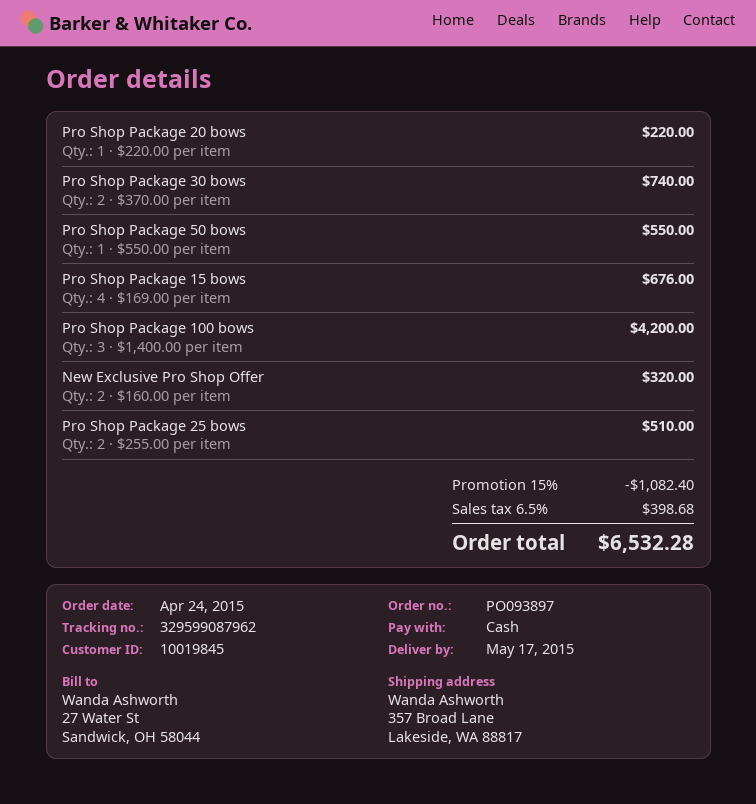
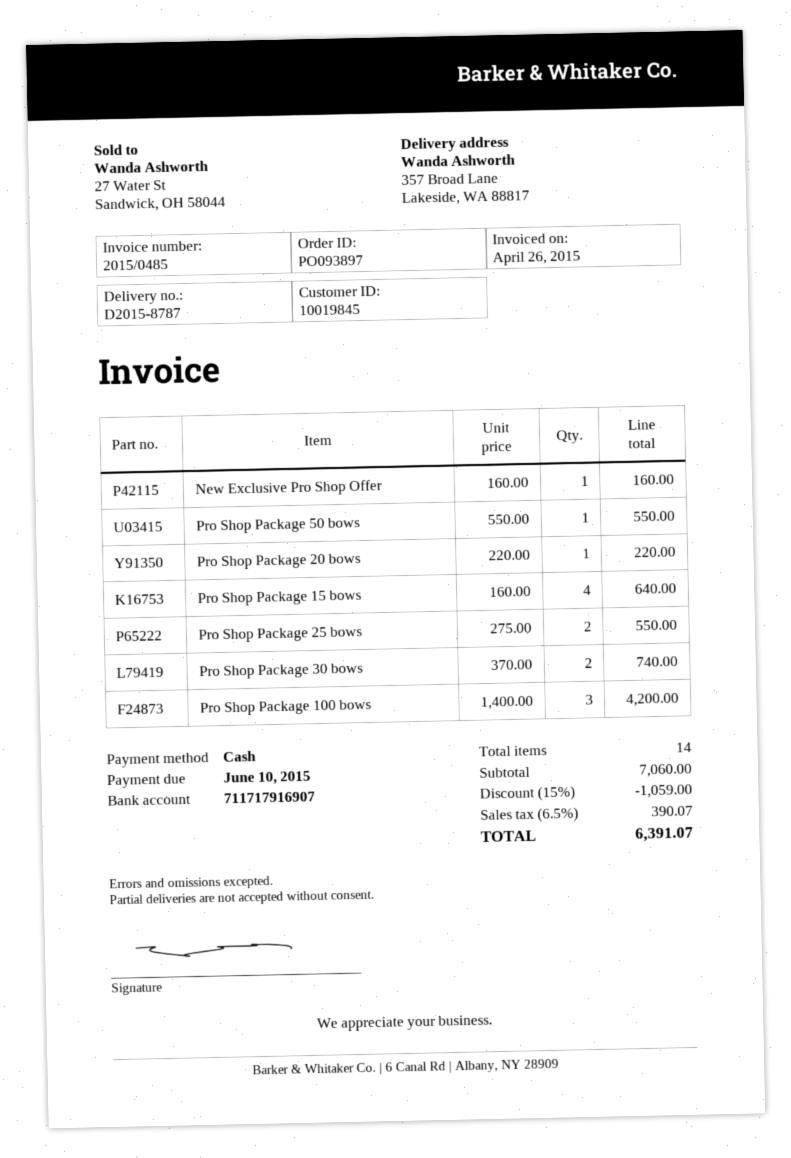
Pro Shop Package 15 bows: 4 x 169.00 = 676.00 -> 4 x 160.00 = 640.00
New Exclusive Pro Shop Offer: 2 x 160.00 = 320.00 -> 1 x 160.00 = 160.00
Pro Shop Package 25 bows: 2 x 255.00 = 510.00 -> 2 x 275.00 = 550.00
discount: 15% = 1082.40 -> 15% = 1059.00
tax: 6.5% = 398.68 -> 6.5% = 390.07
total: 6532.28 -> 6391.07

